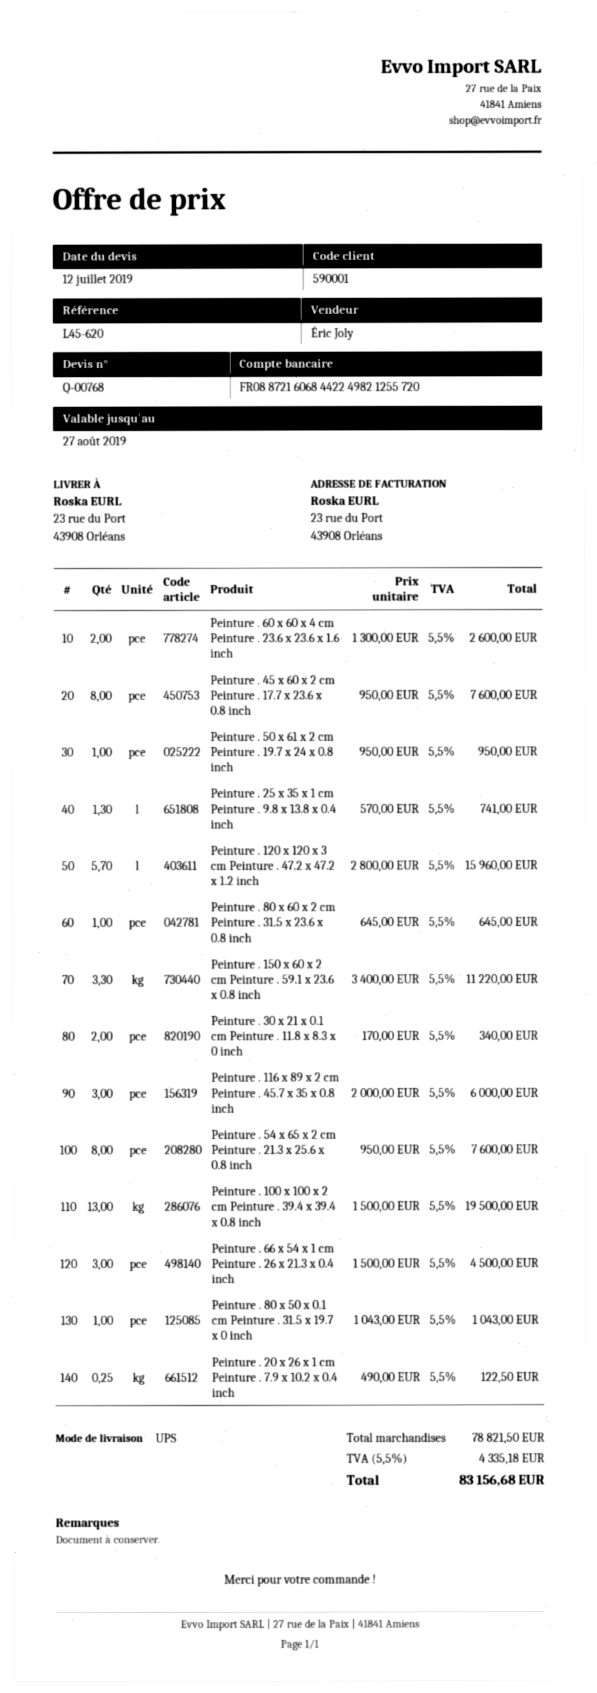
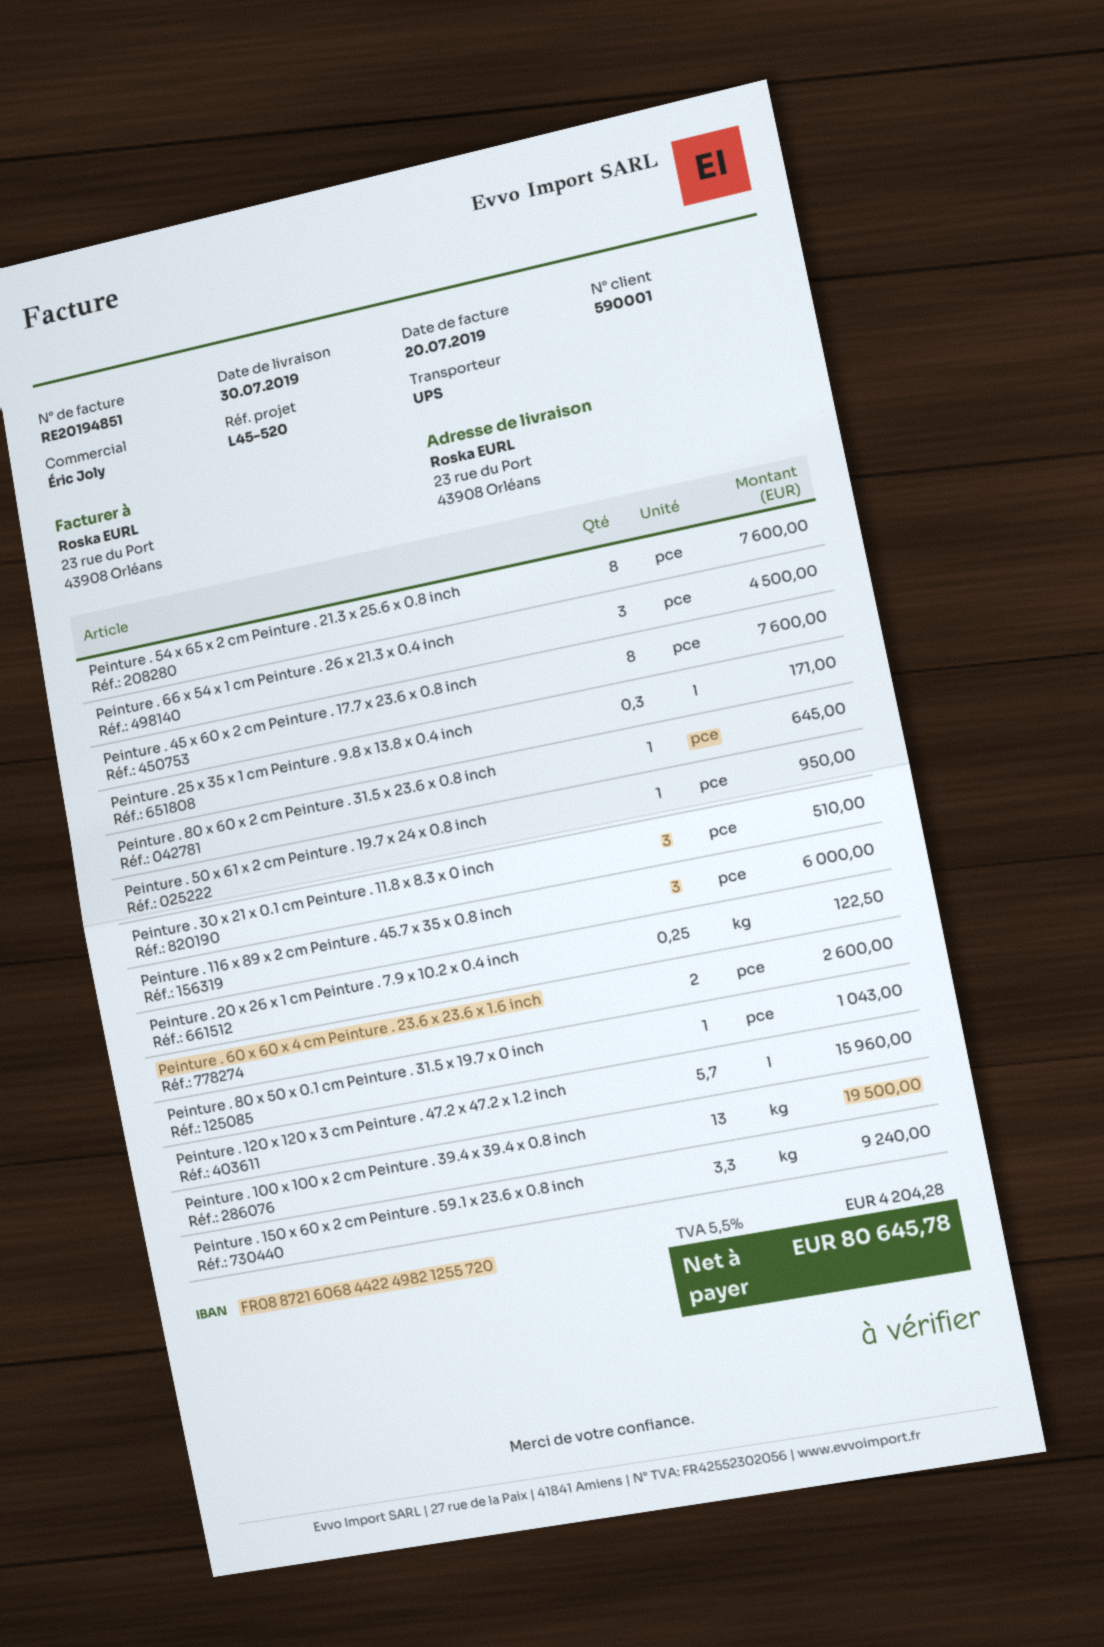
reference: L45-620 -> L45-520
Peinture . 25 x 35 x 1 cm Peinture . 9.8 x 13.8 x 0.4 inch: 1.3 for 741.00 -> 0.3 for 171.00
Peinture . 150 x 60 x 2 cm Peinture . 59.1 x 23.6 x 0.8 inch: 3.3 for 11220.00 -> 3.3 for 9240.00
Peinture . 30 x 21 x 0.1 cm Peinture . 11.8 x 8.3 x 0 inch: 2 for 340.00 -> 3 for 510.00
tax: 5.5% = 4335.18 -> 5.5% = 4204.28
total: 83156.68 -> 80645.78

